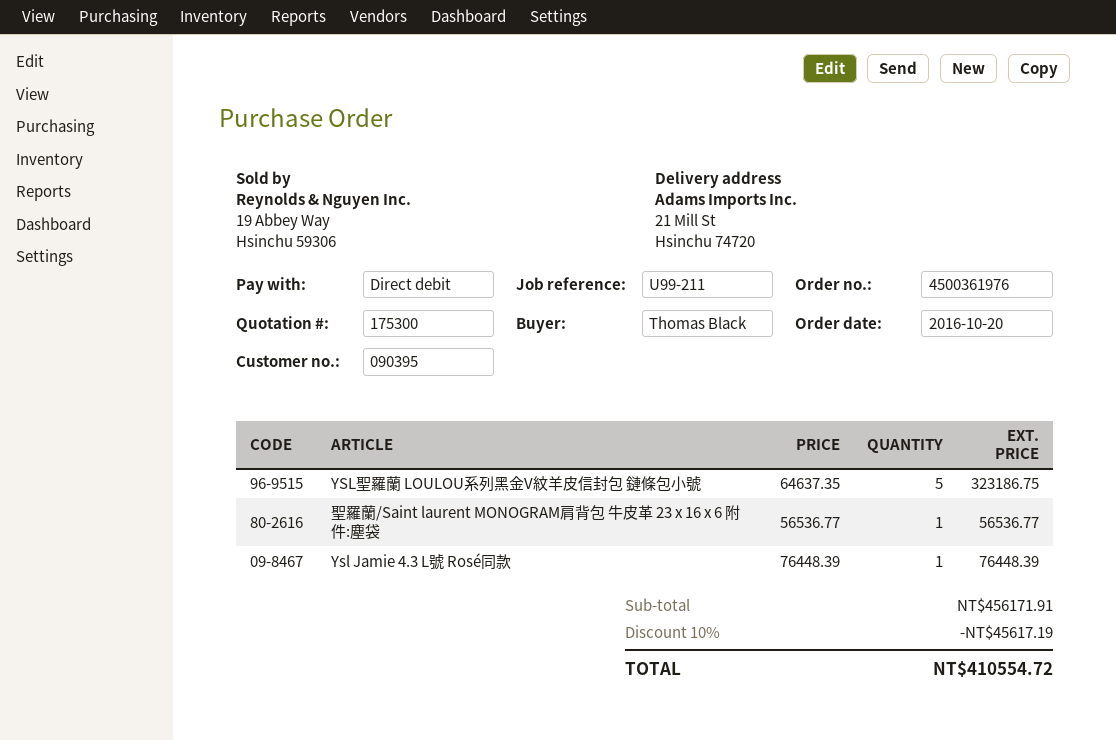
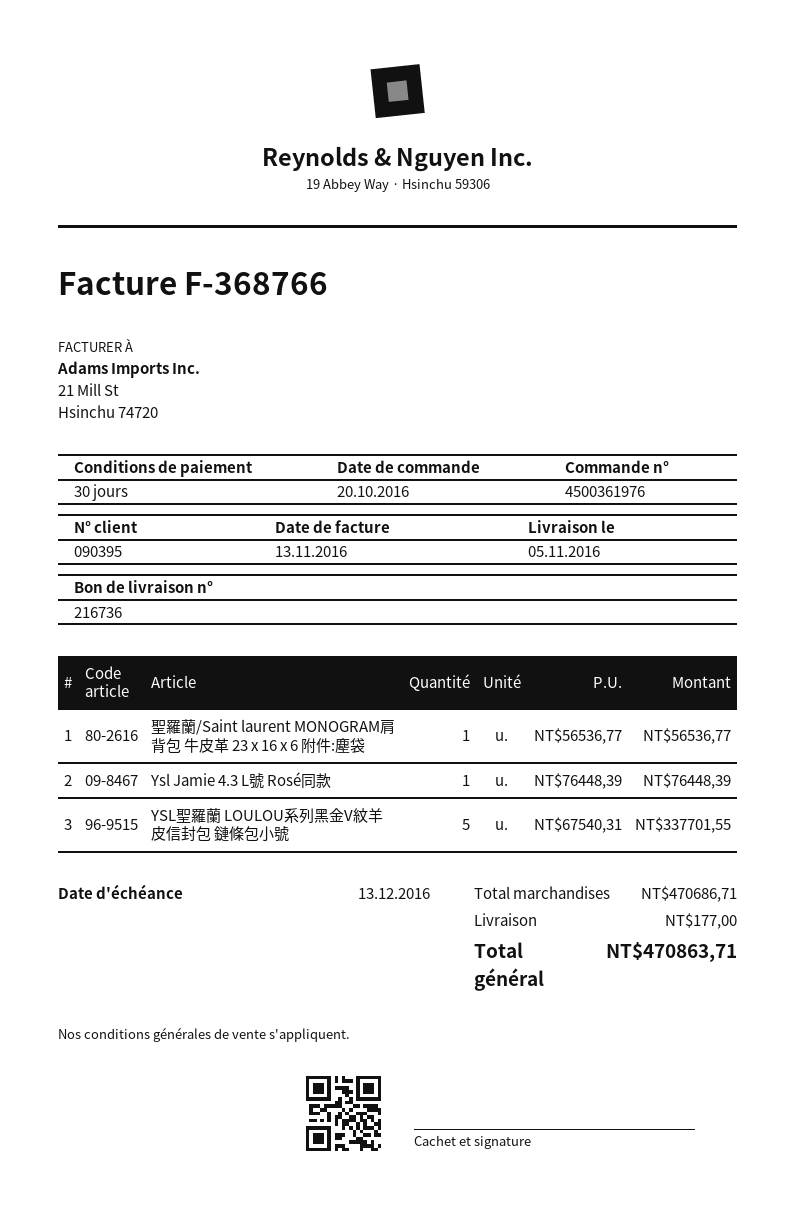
YSL聖羅蘭 LOULOU系列黑金V紋羊皮信封包 鏈條包小號: 5 x 64637.35 = 323186.75 -> 5 x 67540.31 = 337701.55
subtotal: 456171.91 -> 470686.71
discount: 10% = 45617.19 -> none
shipping: none -> 177.00
total: 410554.72 -> 470863.71

